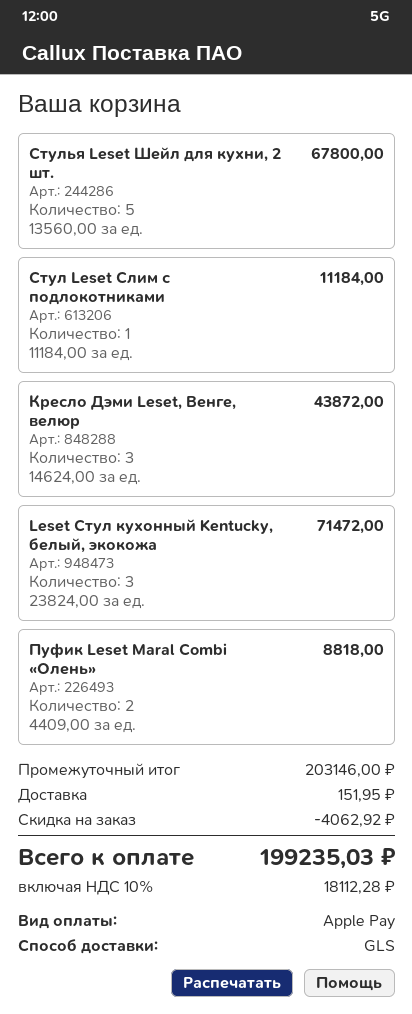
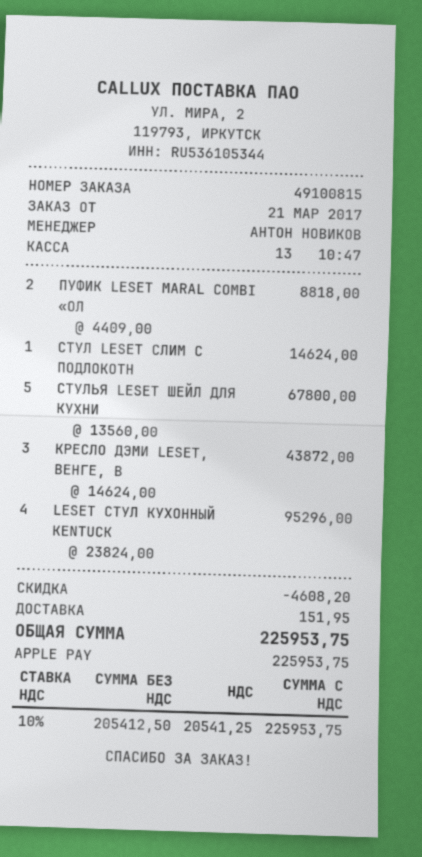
Стул Leset Слим с подлокотниками: 1 x 11184.00 = 11184.00 -> 1 x 14624.00 = 14624.00
Leset Стул кухонный Kentucky, белый, экокожа: 3 x 23824.00 = 71472.00 -> 4 x 23824.00 = 95296.00
discount: 4062.92 -> 4608.20
tax: 10% = 18112.28 -> 10% = 20541.25
total: 199235.03 -> 225953.75

